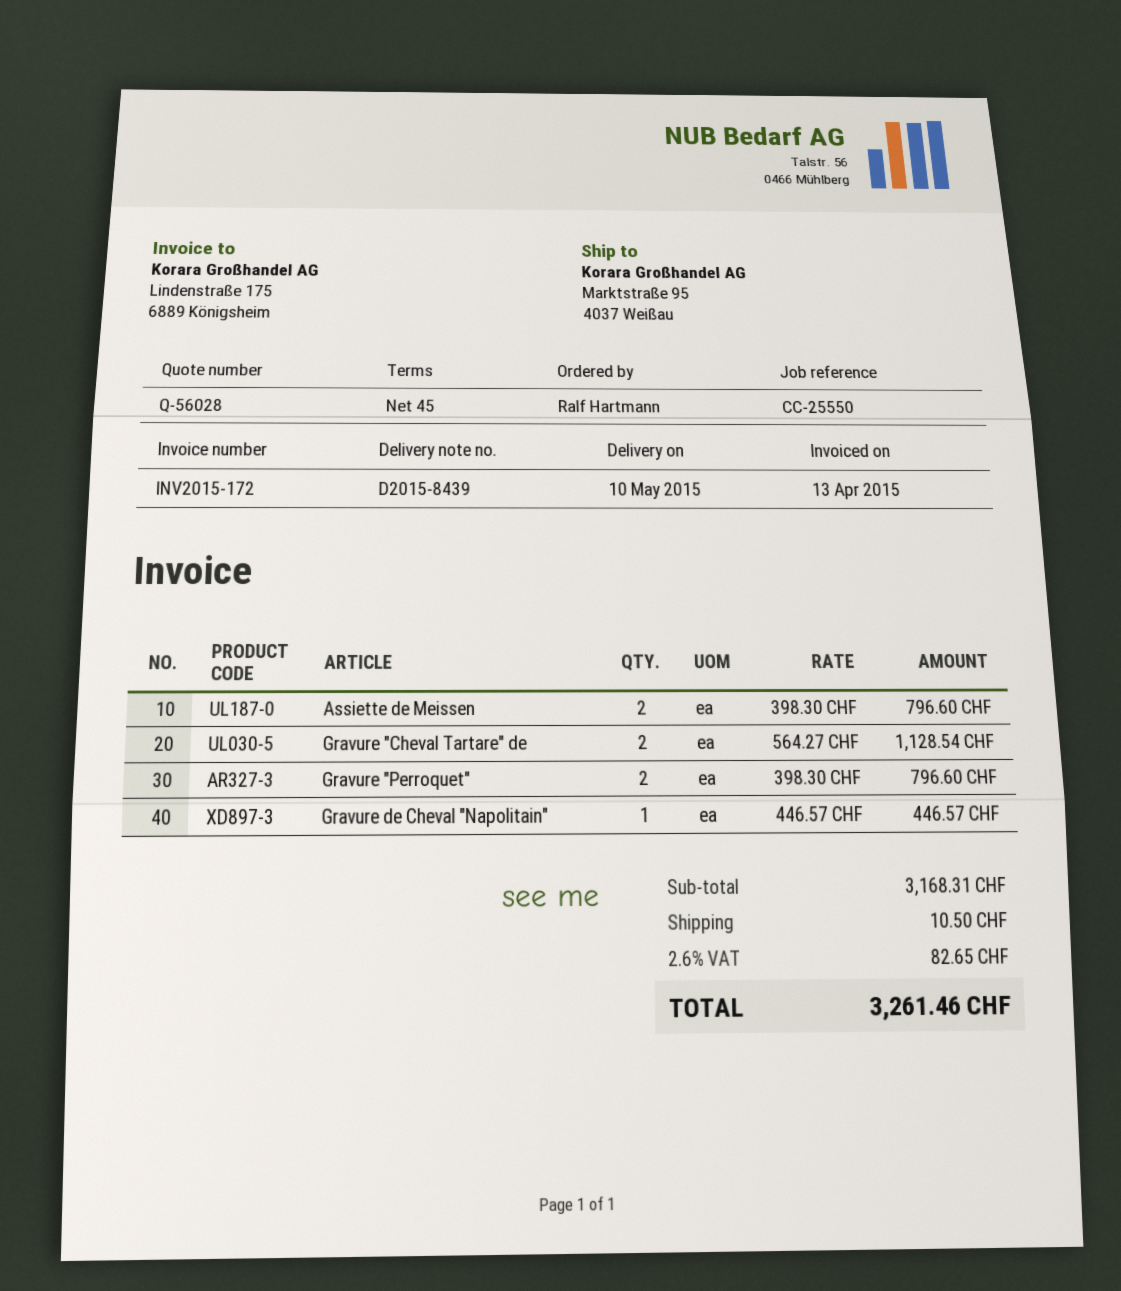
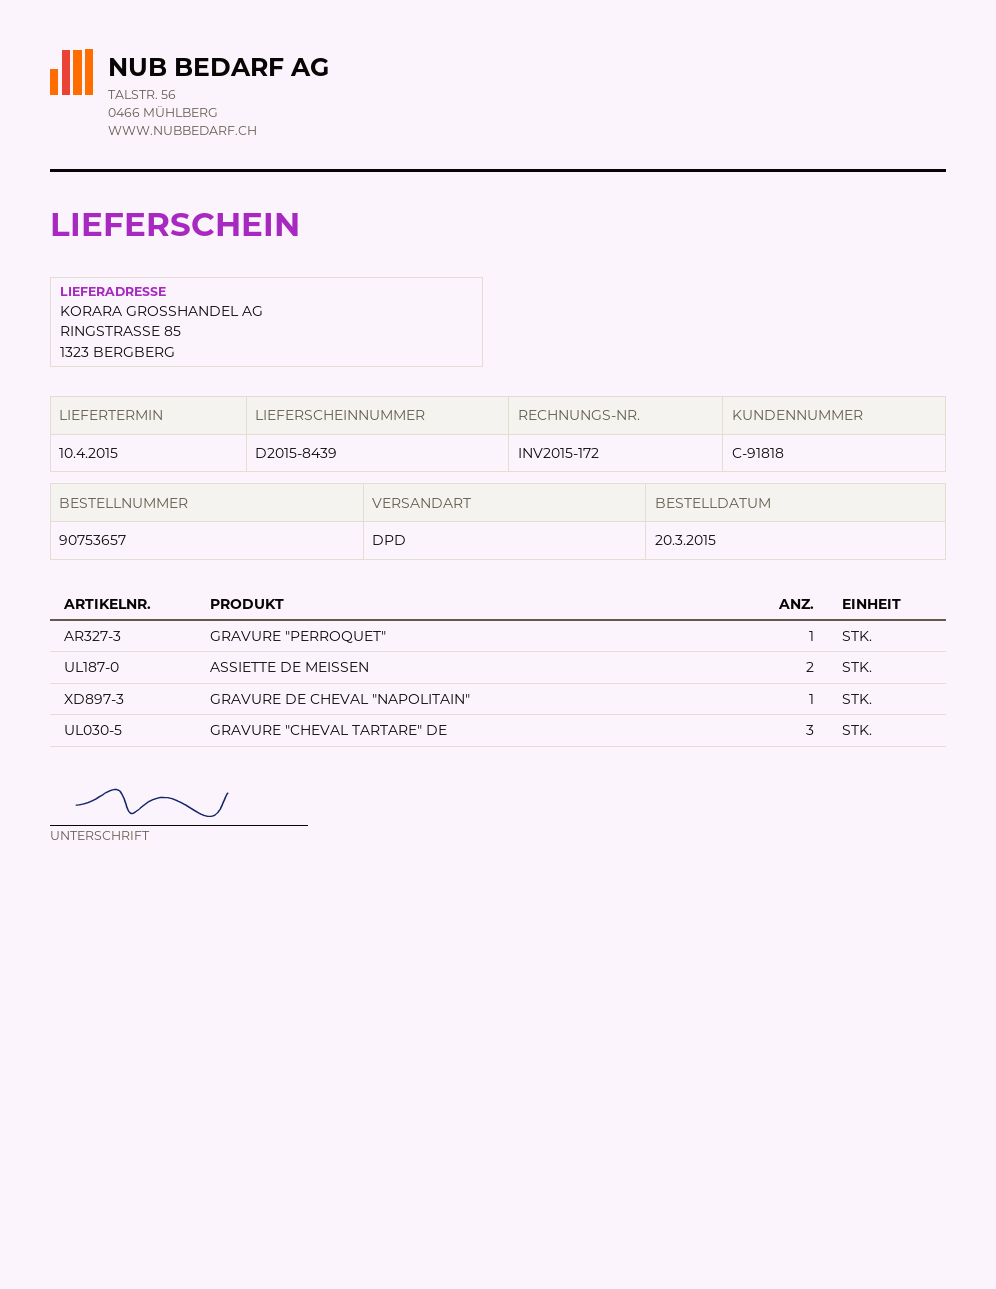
delivery date: 2015-05-10 -> 2015-04-10
ship to: Marktstraße 95, 4037 Weißau -> RINGSTRASSE 85, 1323 BERGBERG
Gravure "Cheval Tartare" de: 2 -> 3
Gravure "Perroquet": 2 -> 1

